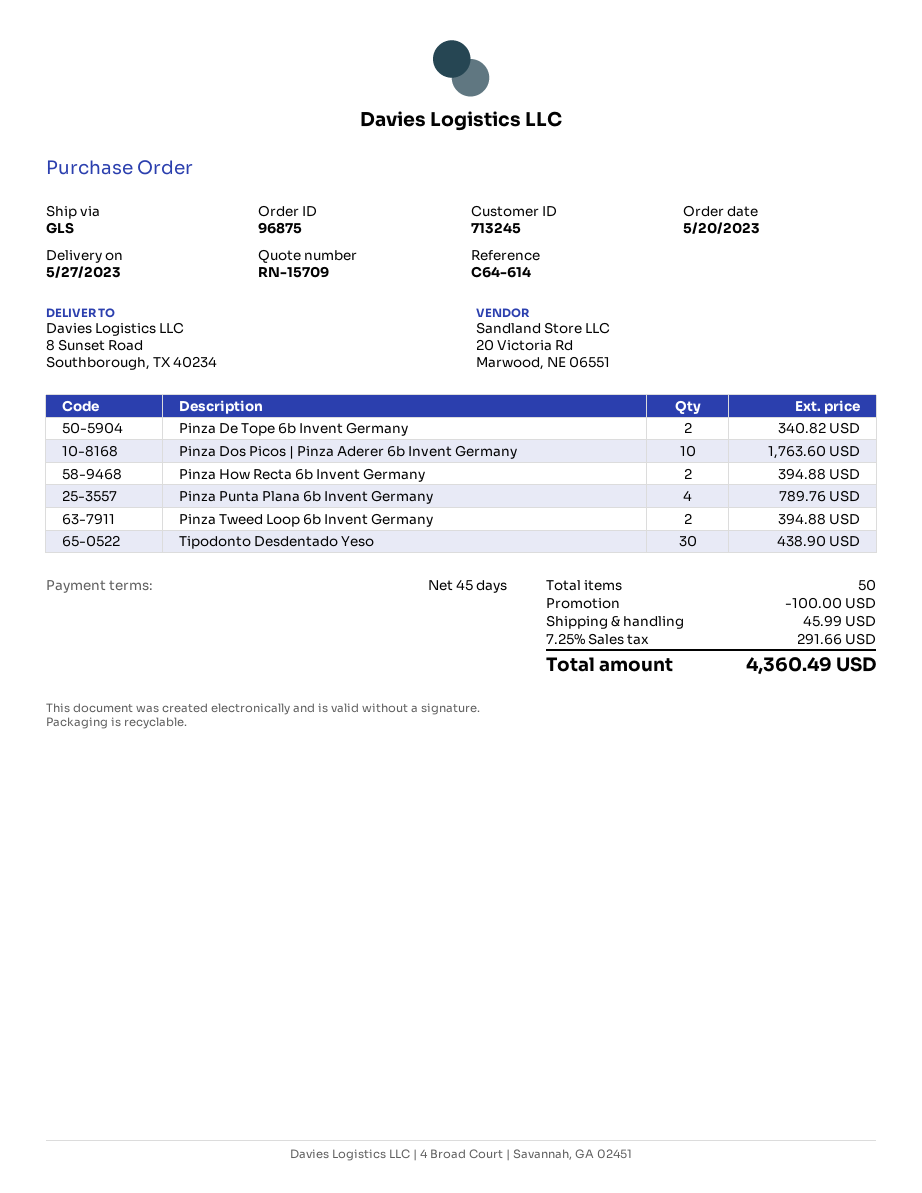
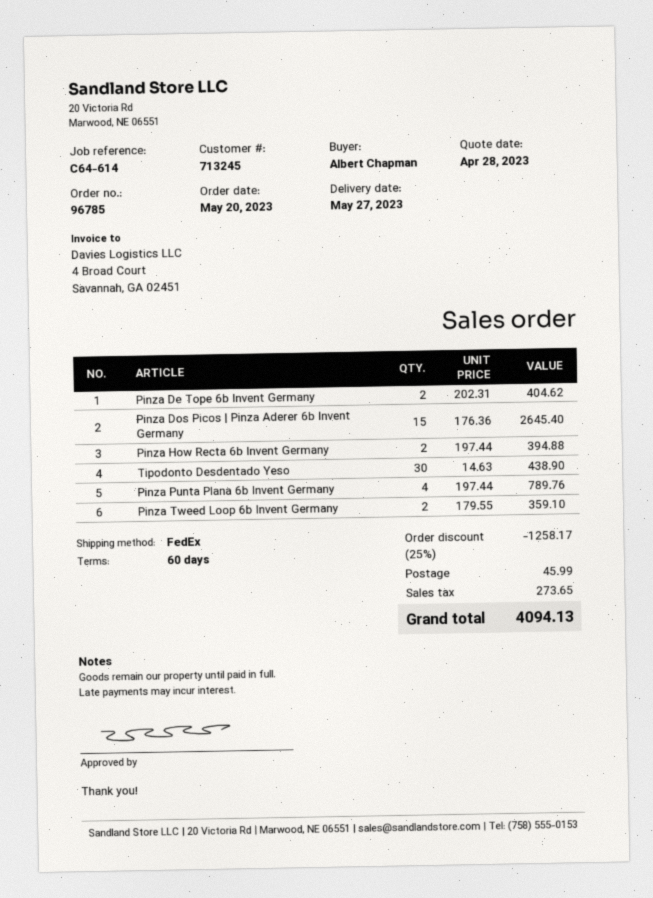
order number: 96875 -> 96785
payment terms: 45 days -> 60 days
shipping method: GLS -> FedEx
Pinza De Tope 6b Invent Germany: 2 for 340.82 -> 2 for 404.62
Pinza Dos Picos | Pinza Aderer 6b Invent Germany: 10 for 1763.60 -> 15 for 2645.40
Pinza Tweed Loop 6b Invent Germany: 2 for 394.88 -> 2 for 359.10
discount: 100.00 -> 1258.17
tax: 291.66 -> 273.65
total: 4360.49 -> 4094.13

